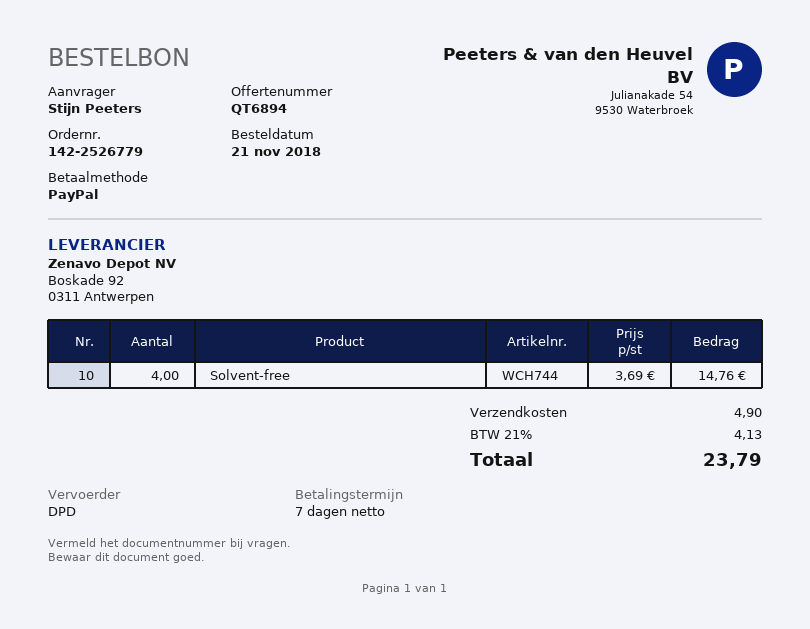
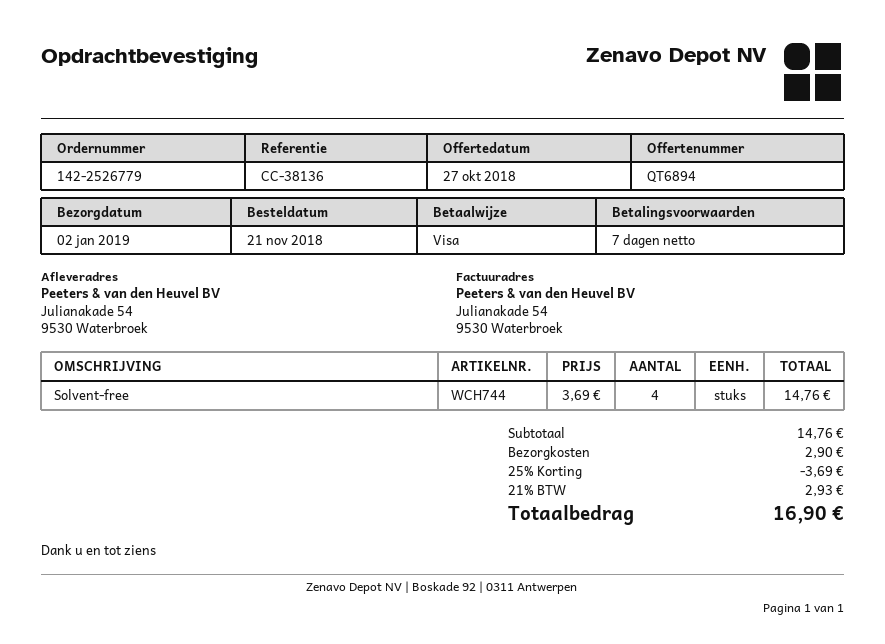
payment method: PayPal -> Visa
discount: none -> 25% = 3.69
shipping: 4.90 -> 2.90
tax: 21% = 4.13 -> 21% = 2.93
total: 23.79 -> 16.90

